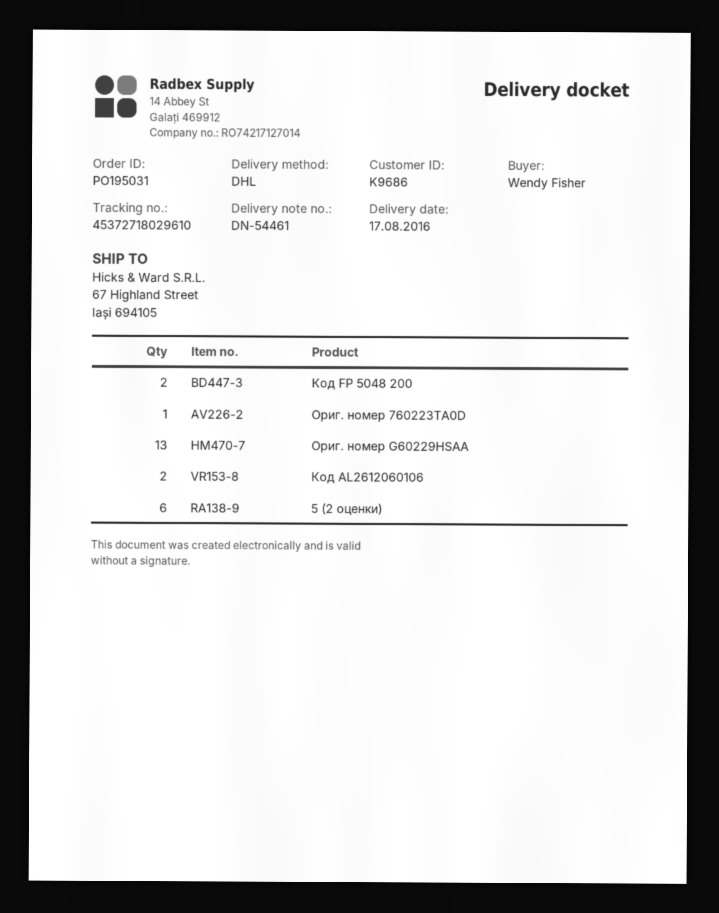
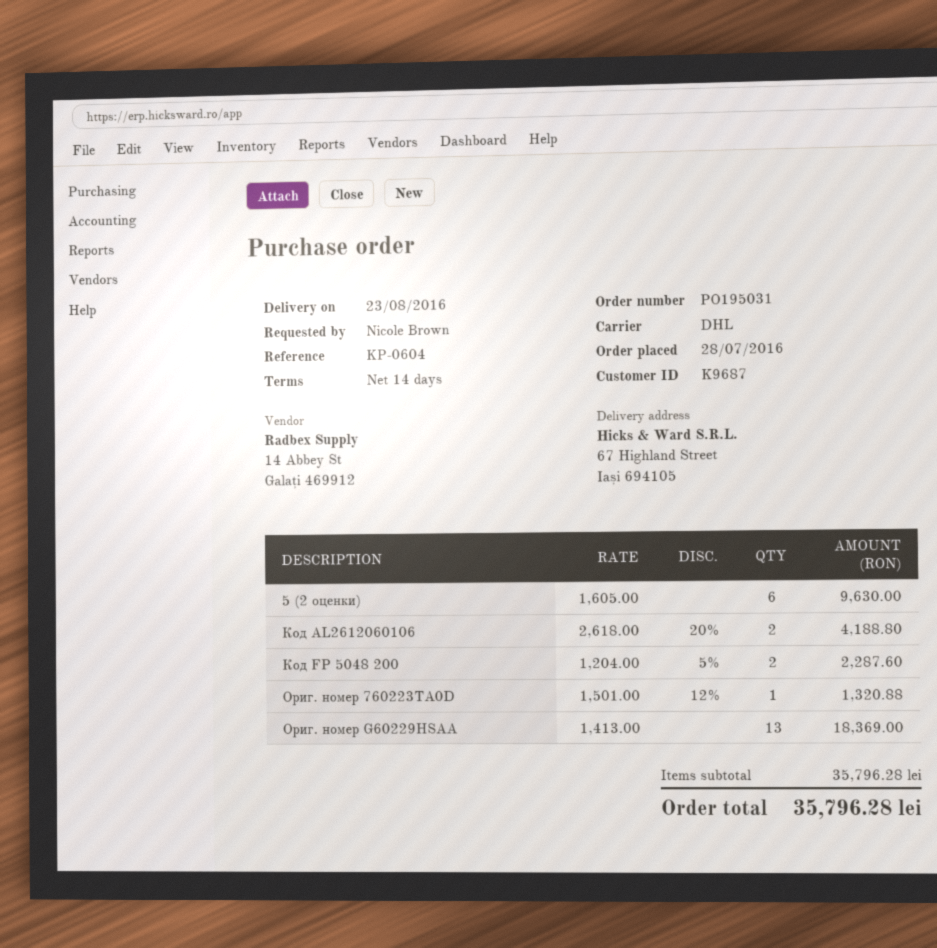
delivery date: 2016-08-17 -> 2016-08-23
customer number: K9686 -> K9687
ordered by: Wendy Fisher -> Nicole Brown

